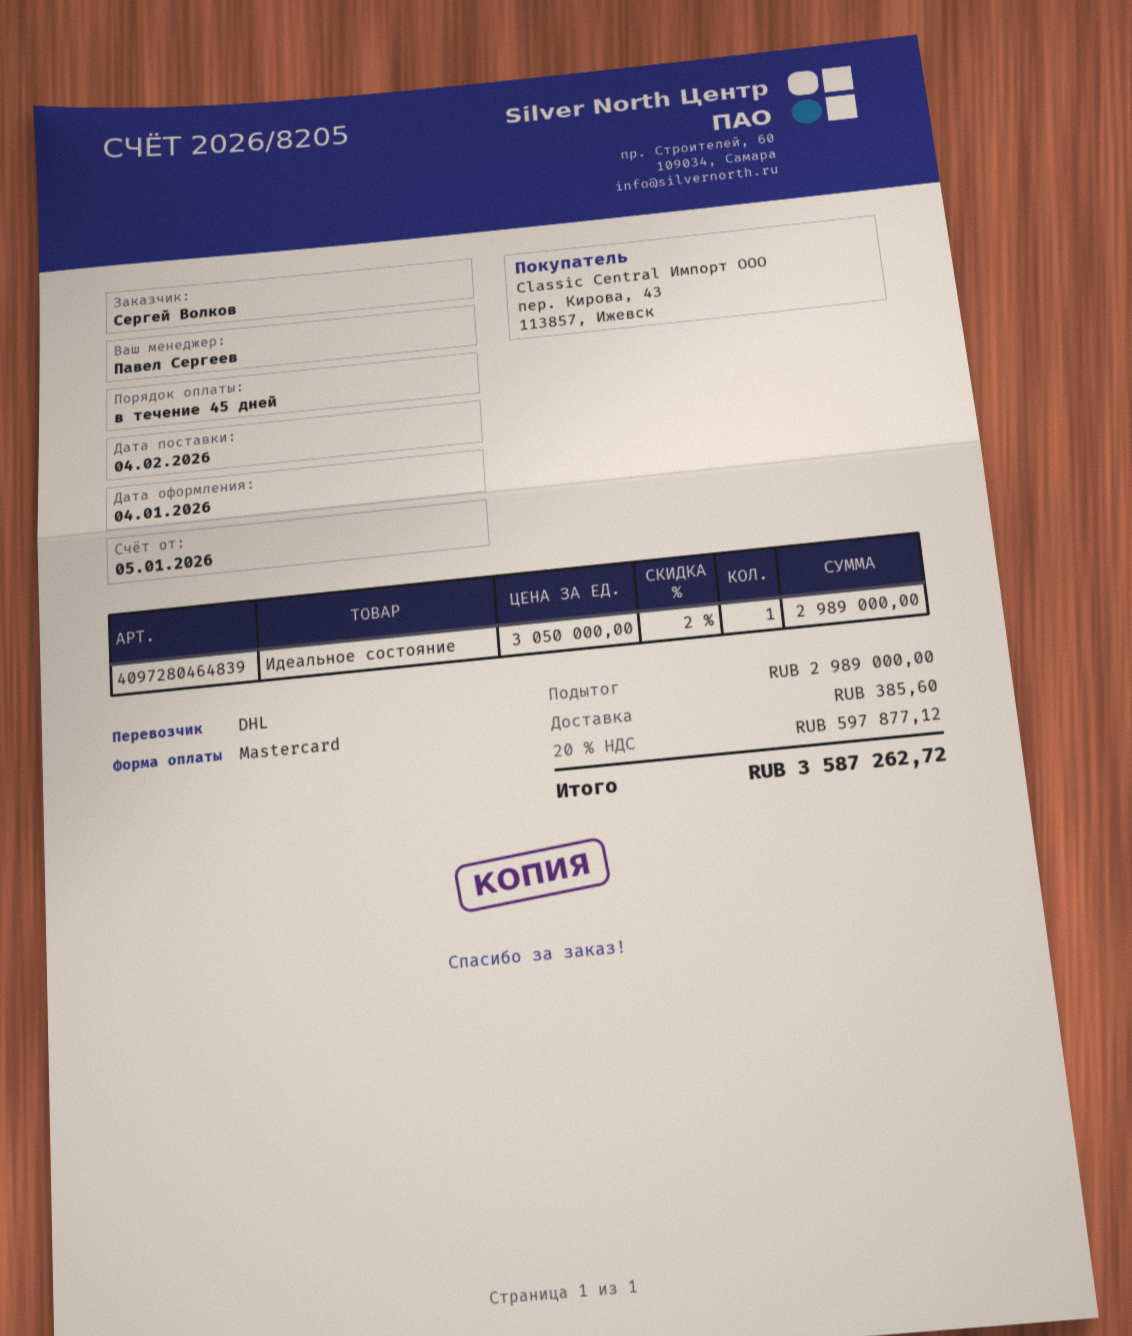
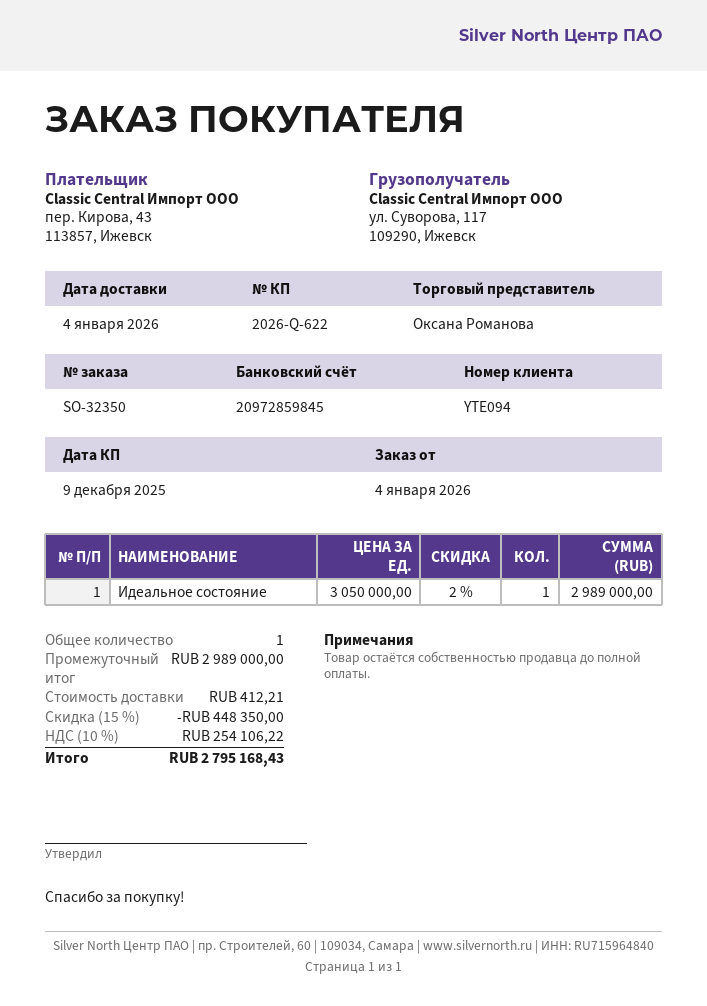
delivery date: 2026-02-04 -> 2026-01-04
sales rep: Павел Сергеев -> Оксана Романова
discount: none -> 15% = 448350.00
shipping: 385.60 -> 412.21
tax: 20% = 597877.12 -> 10% = 254106.22
total: 3587262.72 -> 2795168.43

